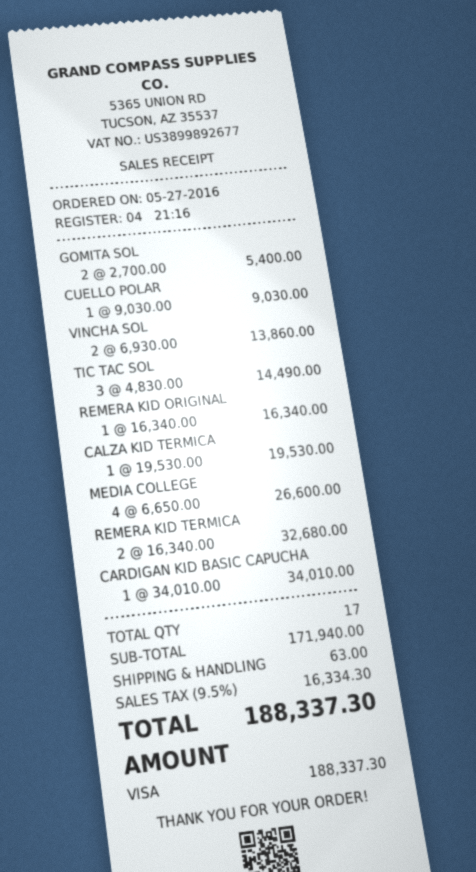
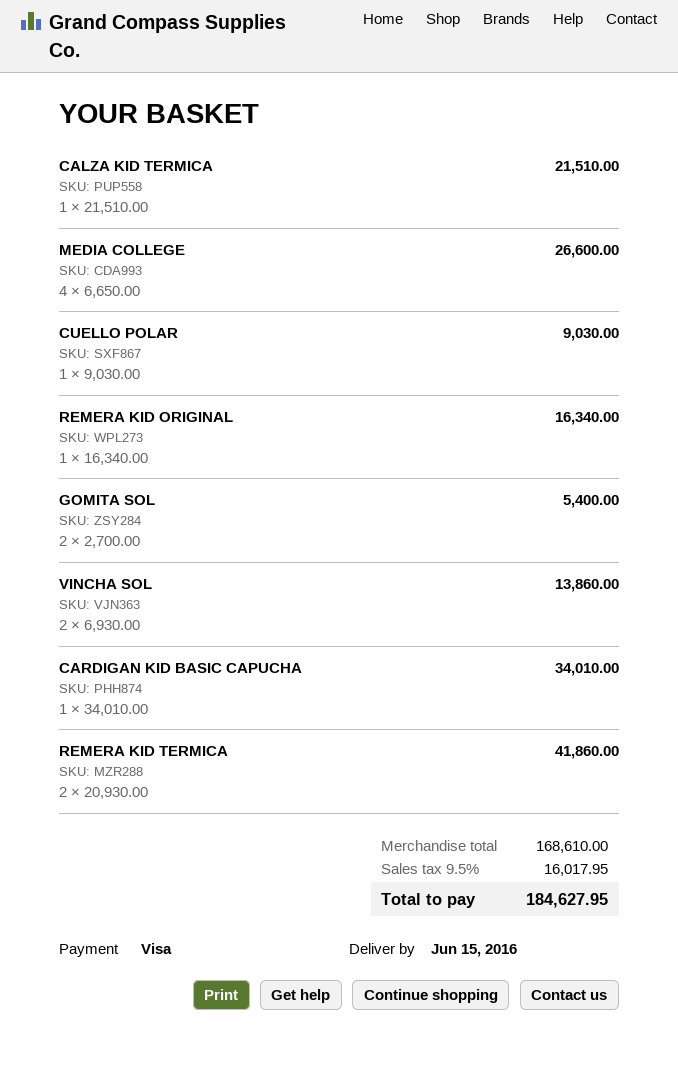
TIC TAC SOL: 3 x 4830.00 = 14490.00 -> none
CALZA KID TERMICA: 1 x 19530.00 = 19530.00 -> 1 x 21510.00 = 21510.00
REMERA KID TERMICA: 2 x 16340.00 = 32680.00 -> 2 x 20930.00 = 41860.00
subtotal: 171940.00 -> 168610.00
shipping: 63.00 -> none
tax: 9.5% = 16334.30 -> 9.5% = 16017.95
total: 188337.30 -> 184627.95

